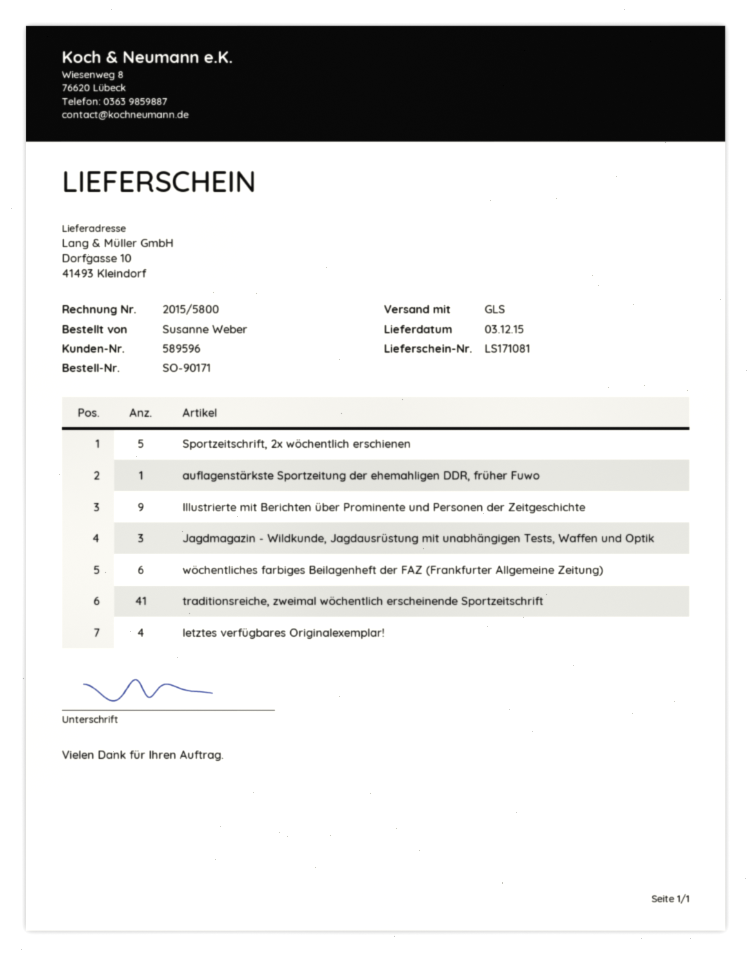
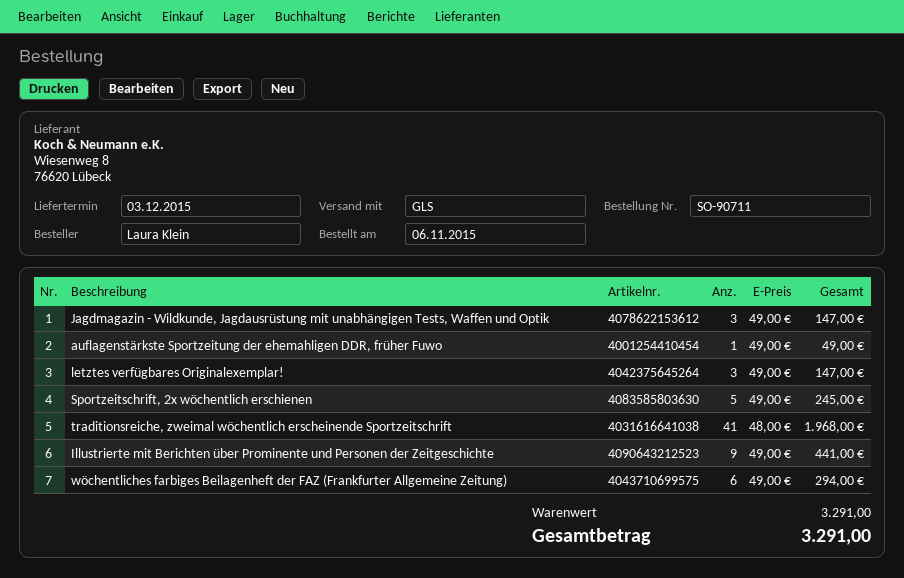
order number: SO-90171 -> SO-90711
ordered by: Susanne Weber -> Laura Klein
letztes verfügbares Originalexemplar!: 4 -> 3

